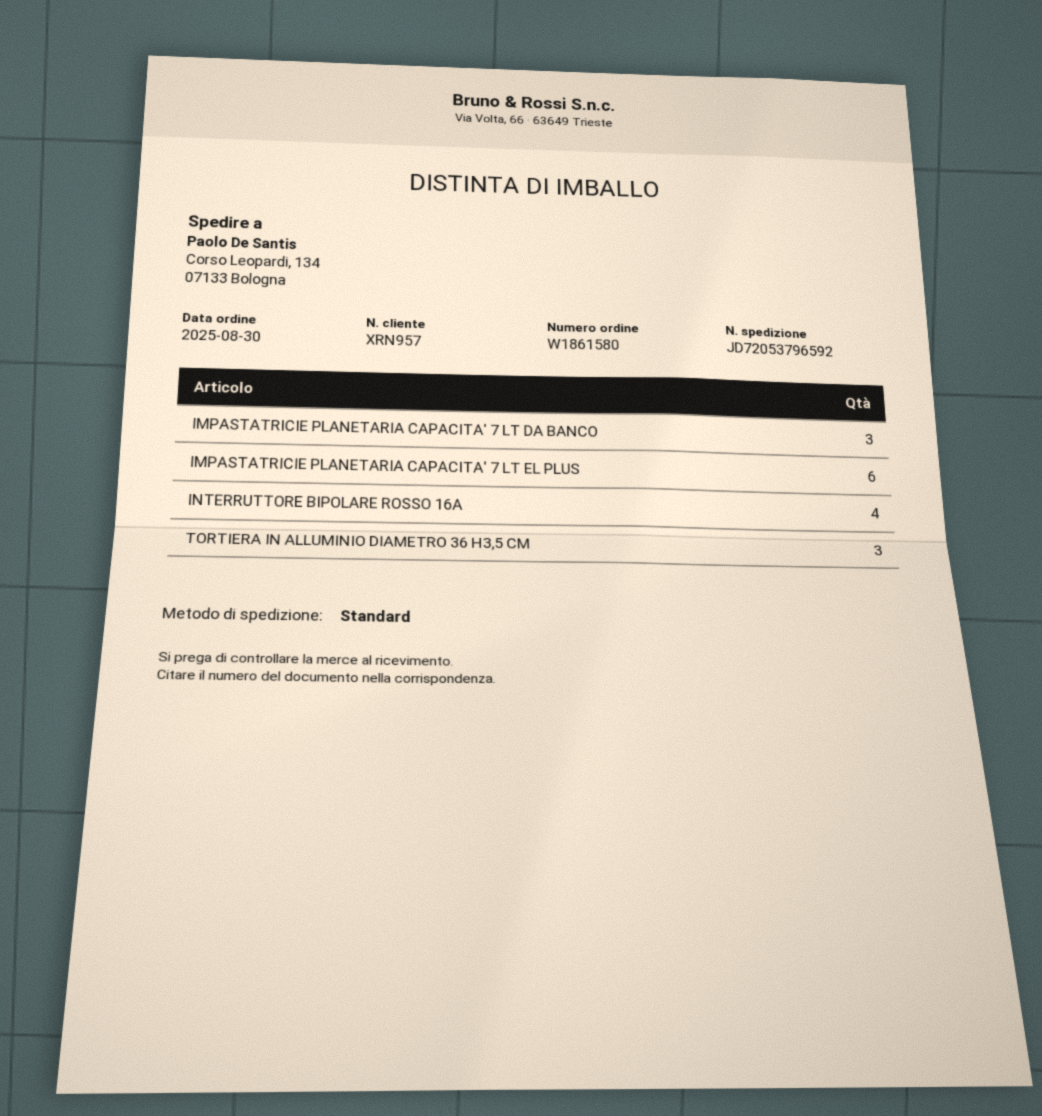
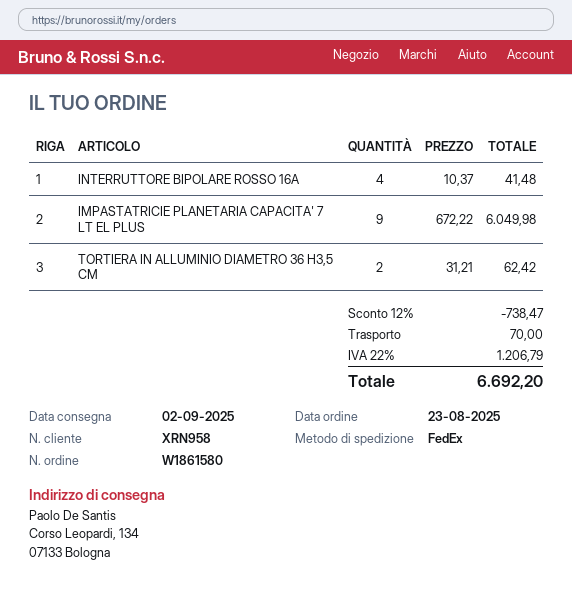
order date: 2025-08-30 -> 2025-08-23
customer number: XRN957 -> XRN958
shipping method: standard -> FedEx
IMPASTATRICIE PLANETARIA CAPACITA' 7 LT DA BANCO: 3 -> none
IMPASTATRICIE PLANETARIA CAPACITA' 7 LT EL PLUS: 6 -> 9
TORTIERA IN ALLUMINIO DIAMETRO 36 H3,5 CM: 3 -> 2

